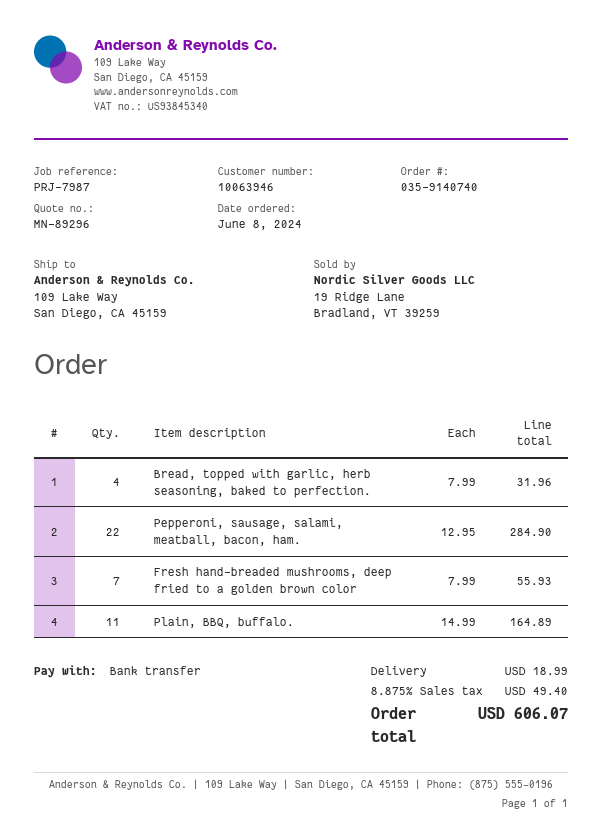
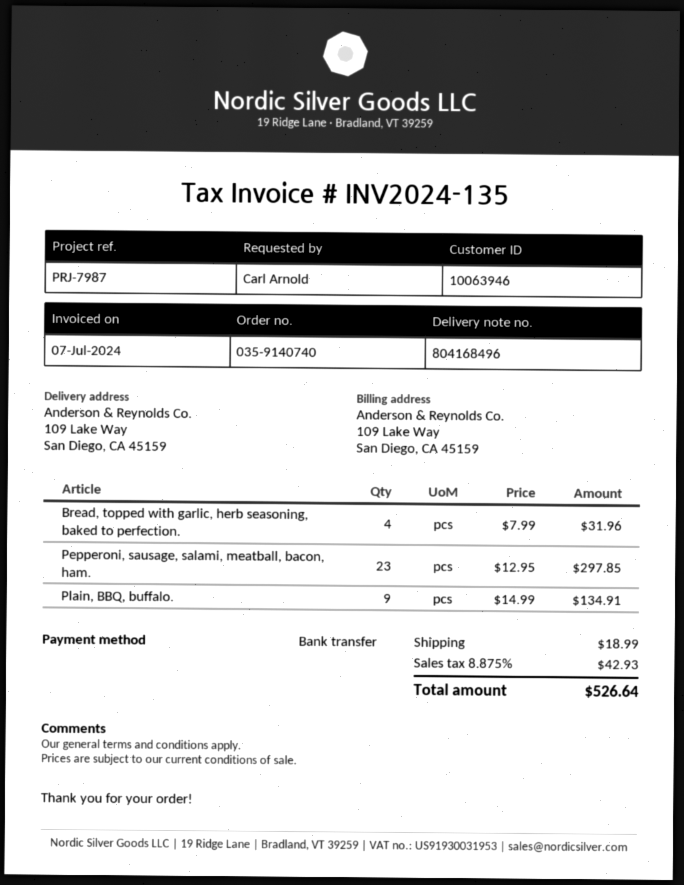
Pepperoni, sausage, salami, meatball, bacon, ham.: 22 x 12.95 = 284.90 -> 23 x 12.95 = 297.85
Fresh hand-breaded mushrooms, deep fried to a golden brown color: 7 x 7.99 = 55.93 -> none
Plain, BBQ, buffalo.: 11 x 14.99 = 164.89 -> 9 x 14.99 = 134.91
tax: 8.875% = 49.40 -> 8.875% = 42.93
total: 606.07 -> 526.64

